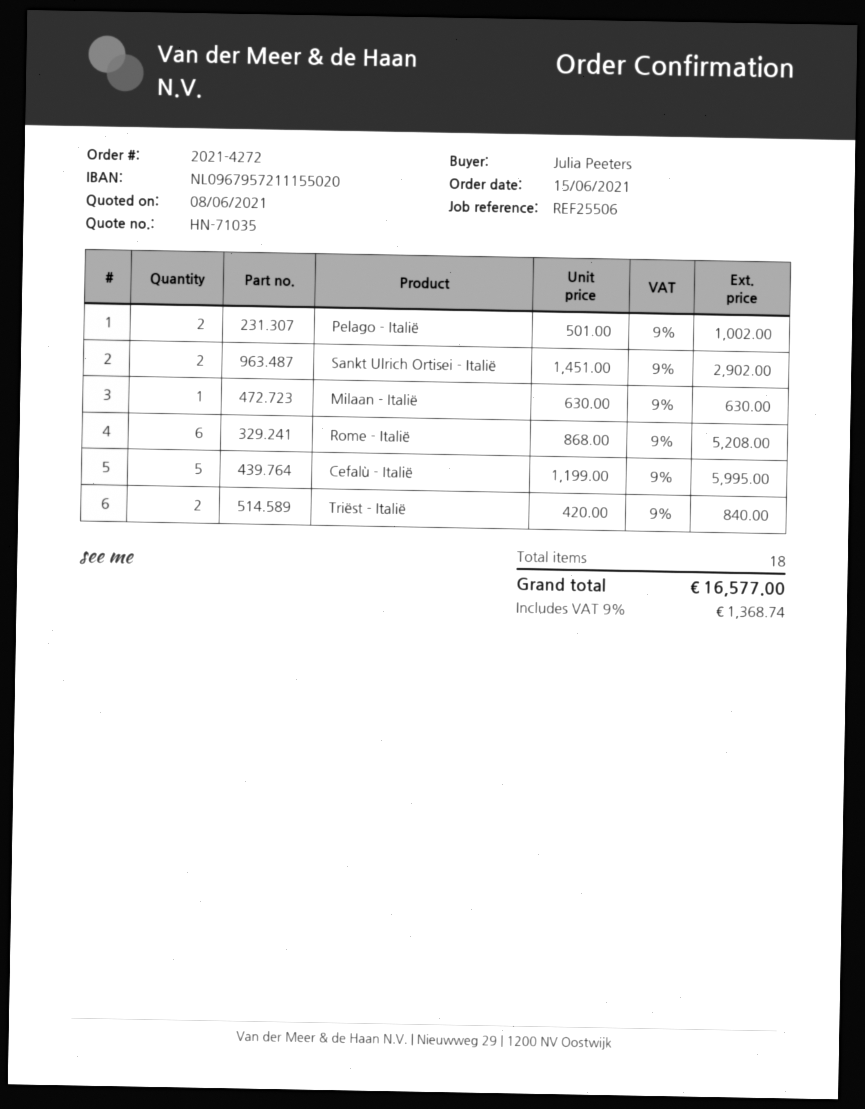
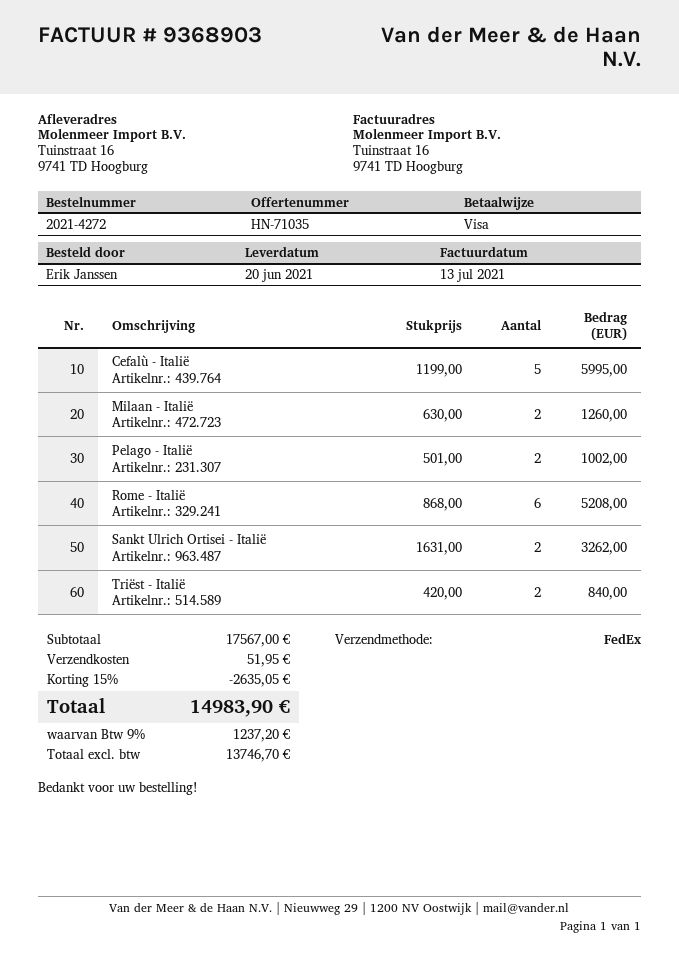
ordered by: Julia Peeters -> Erik Janssen
Sankt Ulrich Ortisei - Italië: 2 x 1451.00 = 2902.00 -> 2 x 1631.00 = 3262.00
Milaan - Italië: 1 x 630.00 = 630.00 -> 2 x 630.00 = 1260.00
discount: none -> 15% = 2635.05
shipping: none -> 51.95
tax: 9% = 1368.74 -> 9% = 1237.20
total: 16577.00 -> 14983.90

